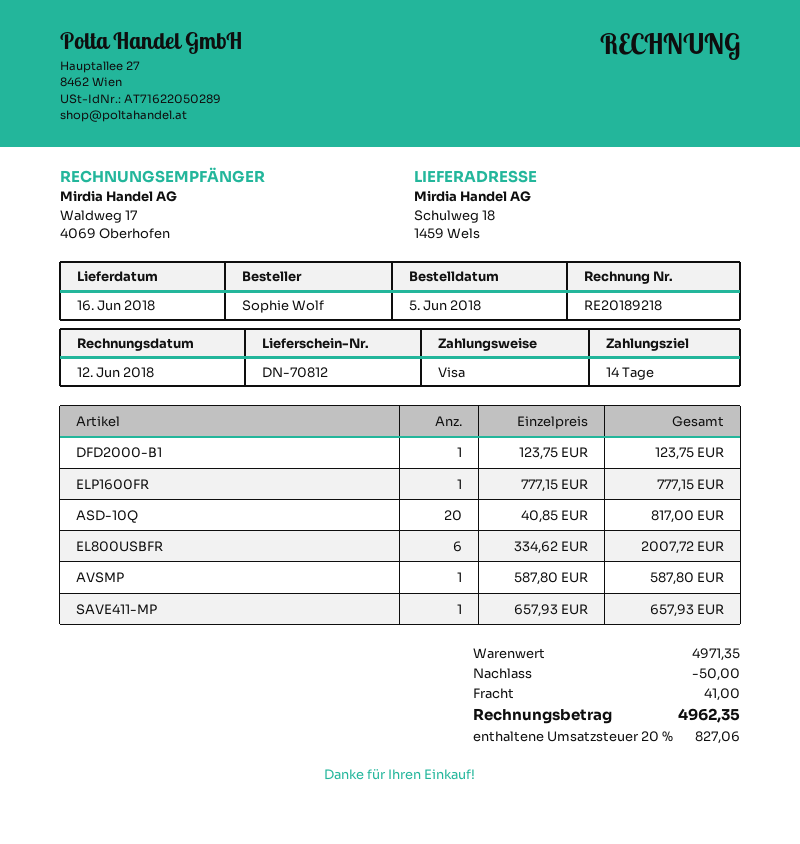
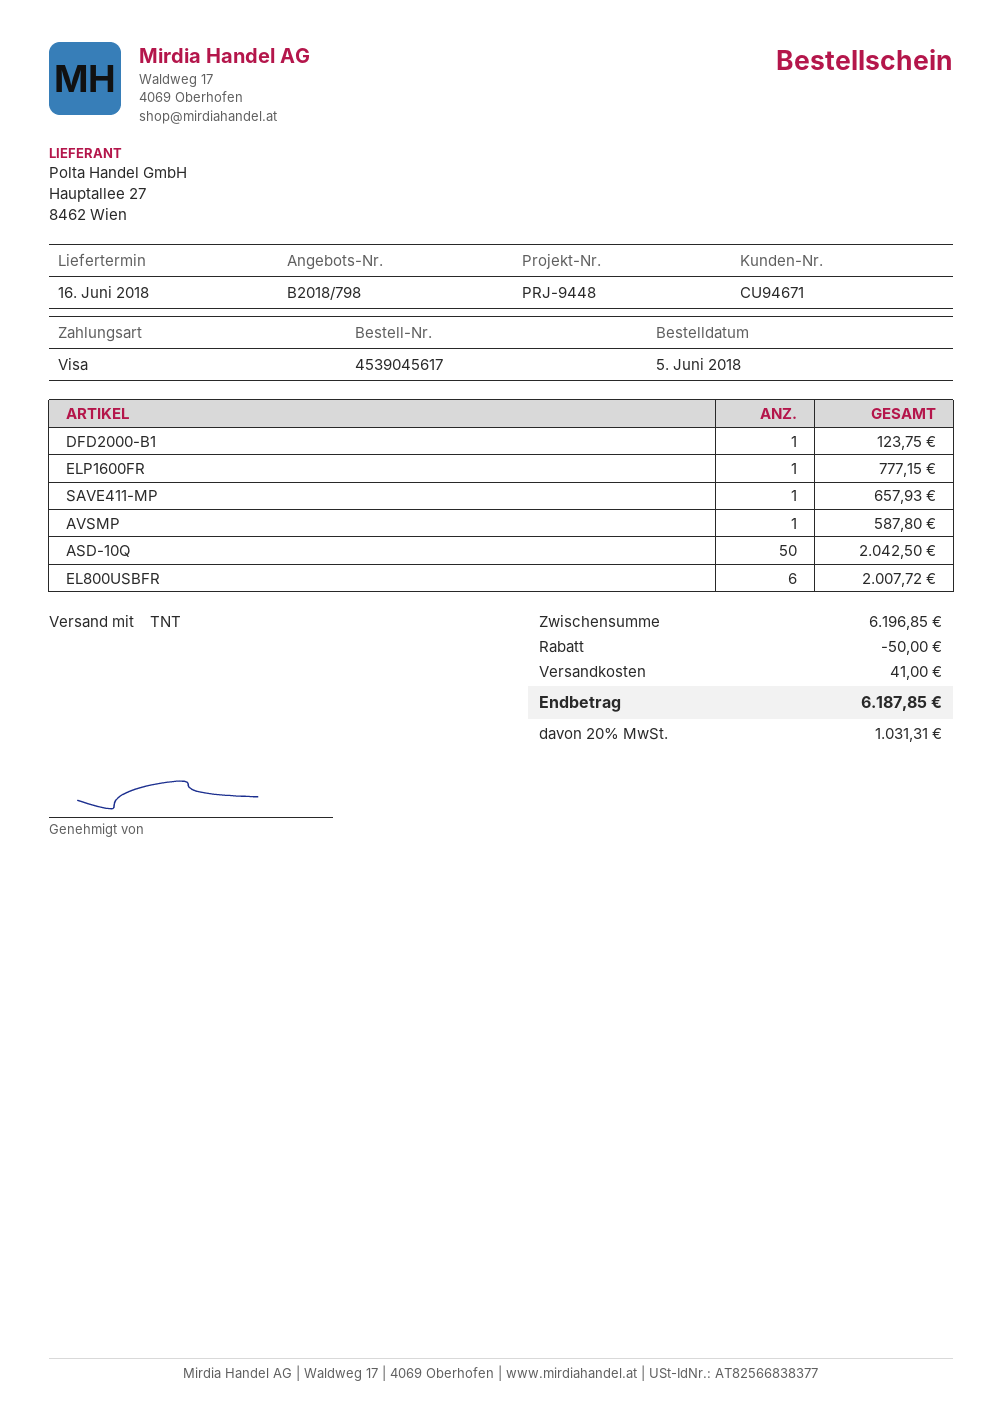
ASD-10Q: 20 for 817.00 -> 50 for 2042.50
subtotal: 4971.35 -> 6196.85
tax: 20% = 827.06 -> 20% = 1031.31
total: 4962.35 -> 6187.85

